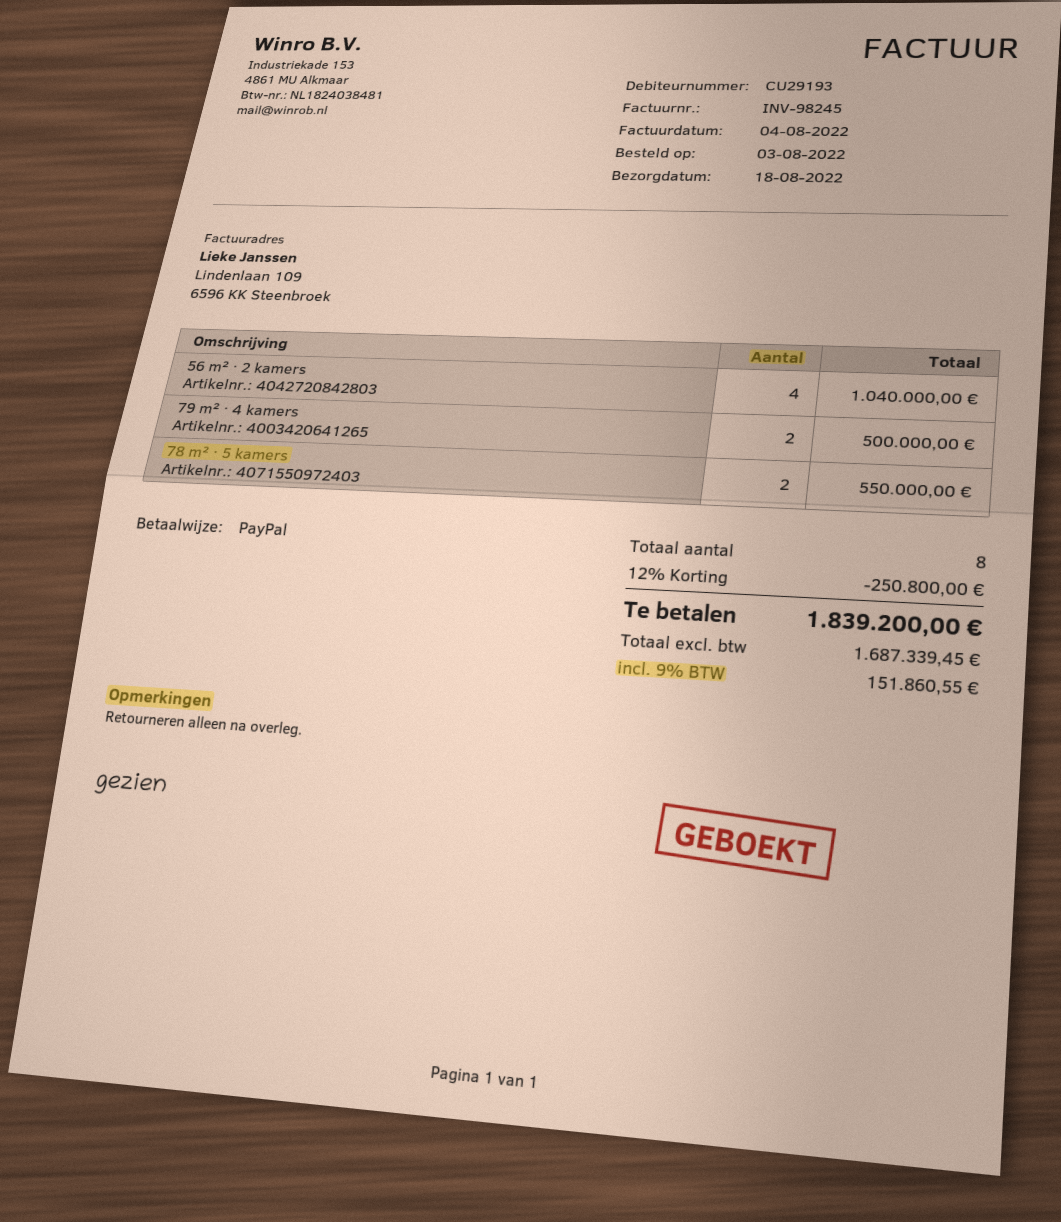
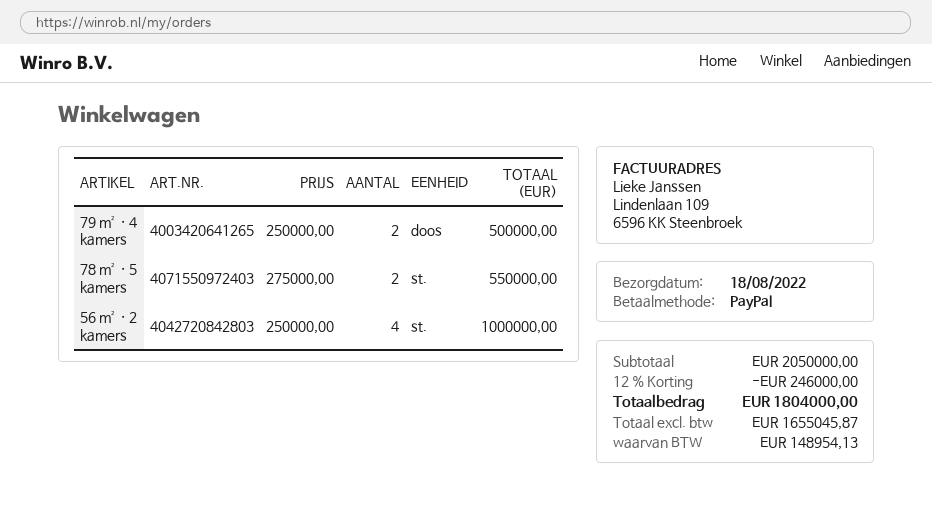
56 m² · 2 kamers: 4 for 1040000.00 -> 4 for 1000000.00
discount: 12% = 250800.00 -> 12% = 246000.00
net: 1687339.45 -> 1655045.87
tax: 151860.55 -> 148954.13
total: 1839200.00 -> 1804000.00

